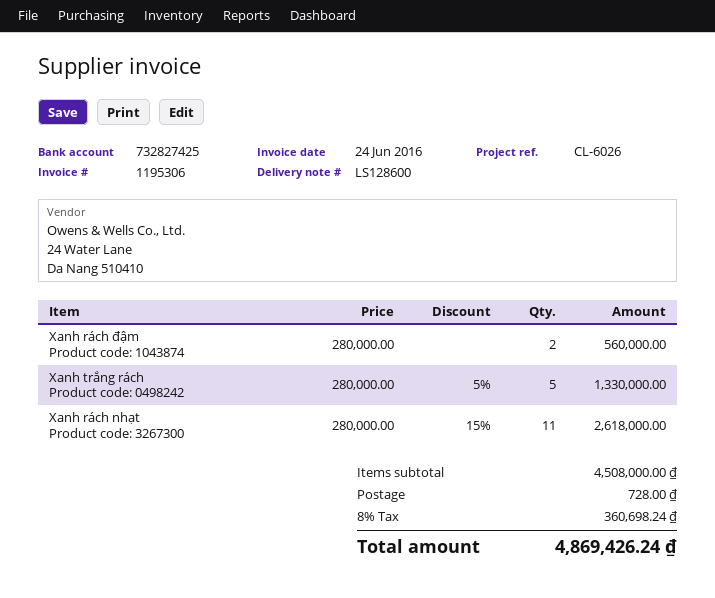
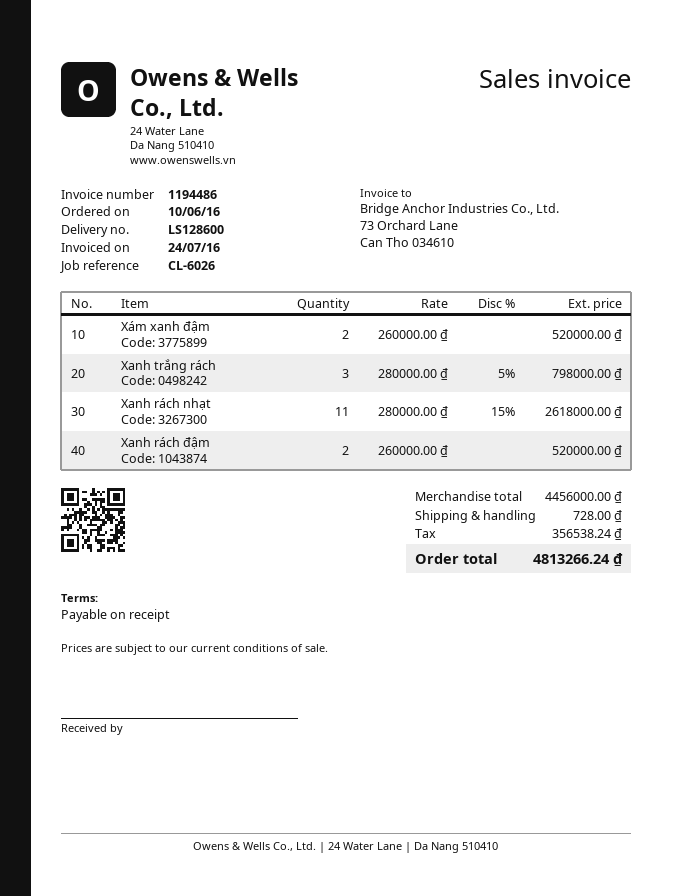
invoice number: 1195306 -> 1194486
invoice date: 2016-06-24 -> 2016-07-24
Xanh rách đậm: 2 x 280000.00 = 560000.00 -> 2 x 260000.00 = 520000.00
Xanh trắng rách: 5 x 280000.00 - 5% = 1330000.00 -> 3 x 280000.00 - 5% = 798000.00
Xám xanh đậm: none -> 2 x 260000.00 = 520000.00
subtotal: 4508000.00 -> 4456000.00
tax: 360698.24 -> 356538.24
total: 4869426.24 -> 4813266.24

